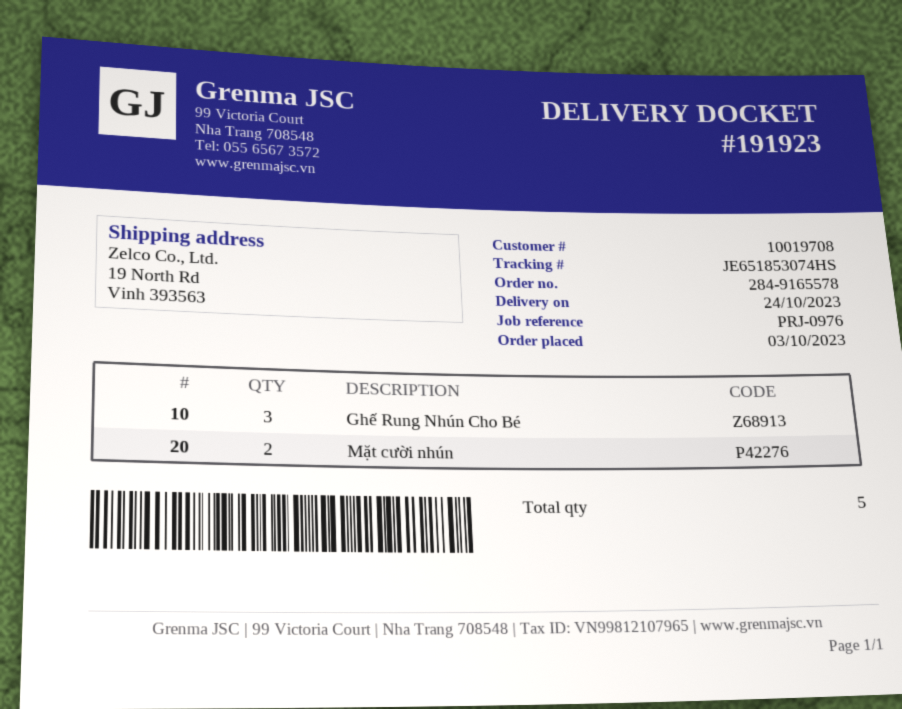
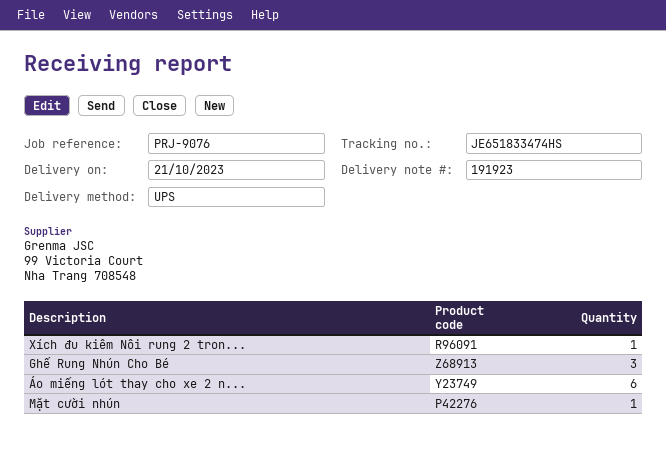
delivery date: 2023-10-24 -> 2023-10-21
reference: PRJ-0976 -> PRJ-9076
tracking number: JE651853074HS -> JE651833474HS
Mặt cười nhún: 2 -> 1
Xích đu kiêm Nôi rung 2 tron...: none -> 1
Áo miếng lót thay cho xe 2 n...: none -> 6

